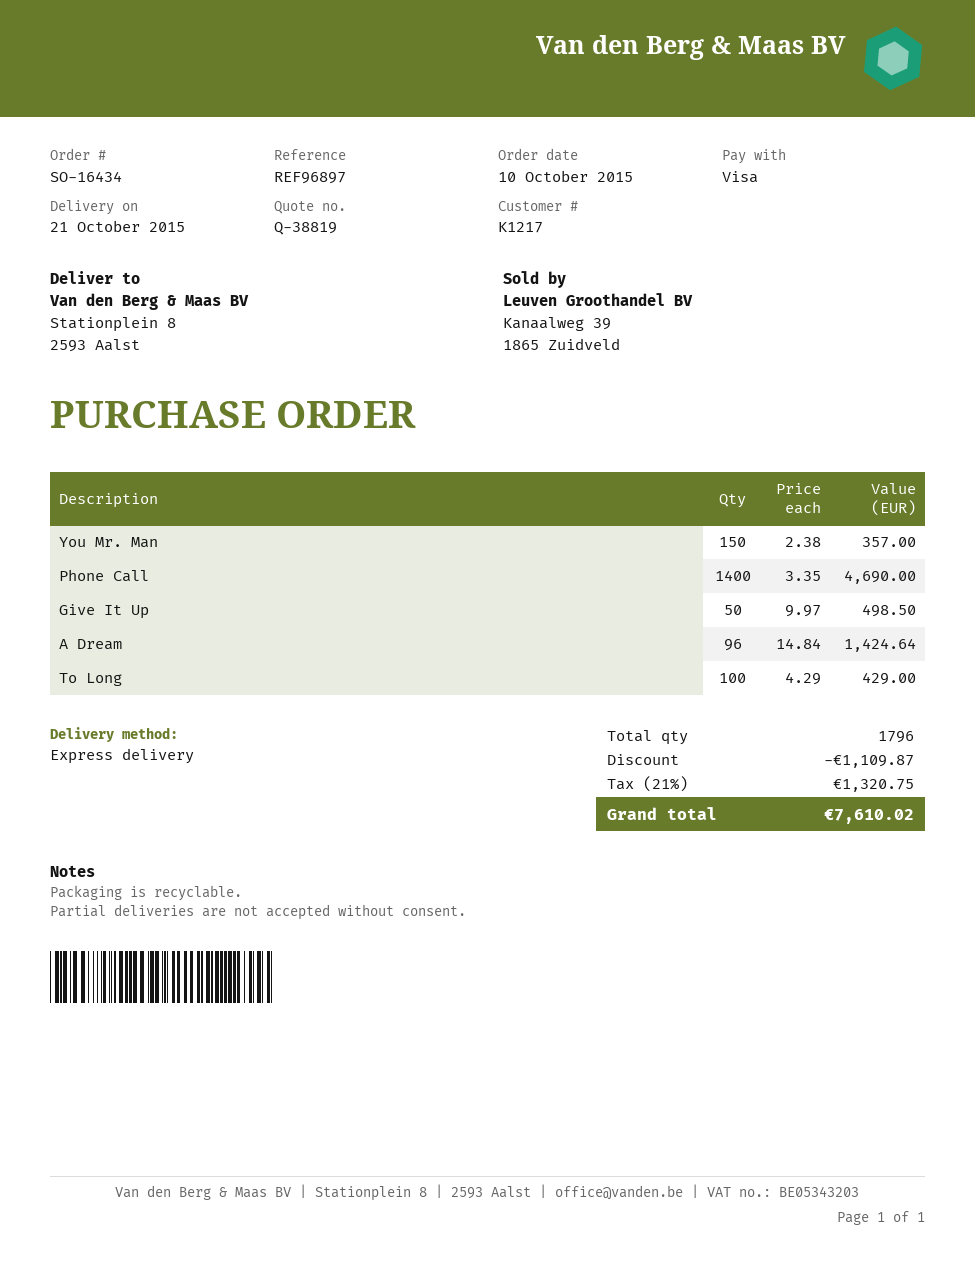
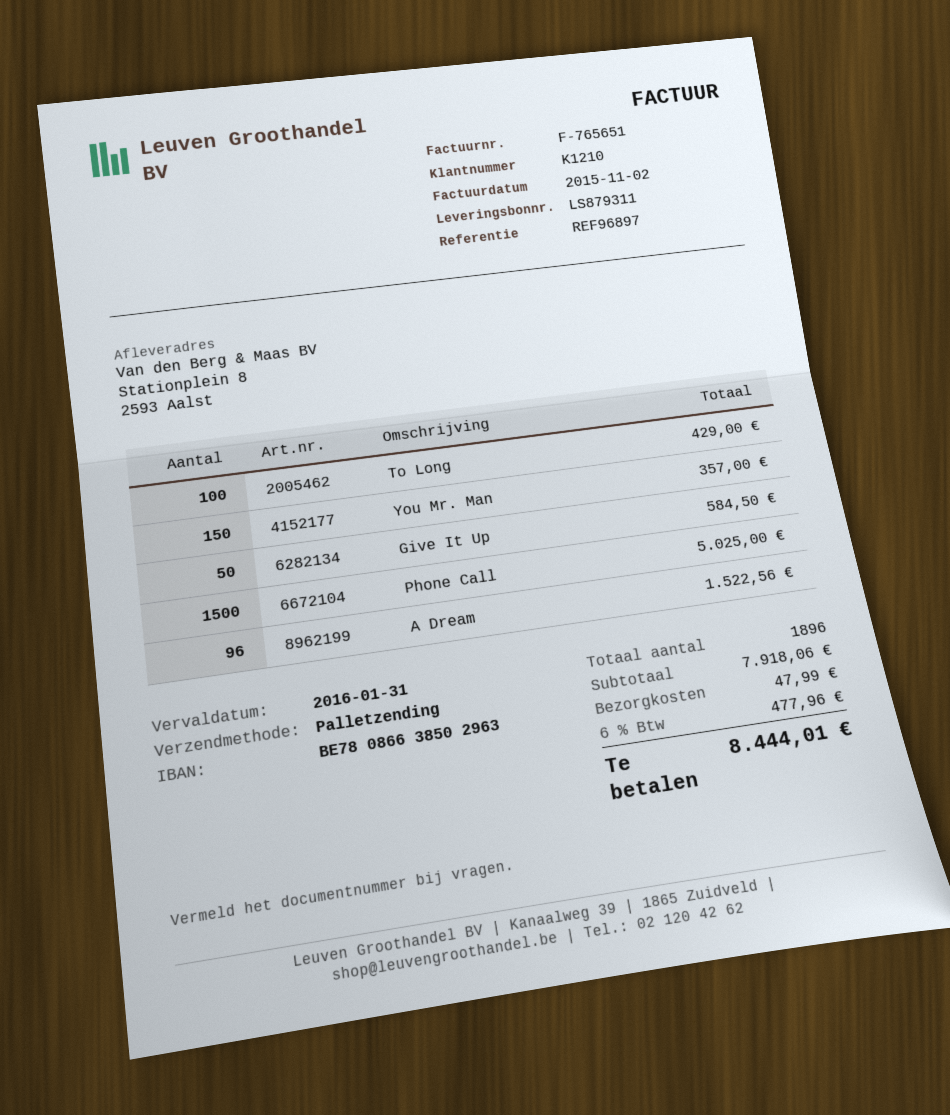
customer number: K1217 -> K1210
shipping method: express -> pallet freight
Phone Call: 1400 for 4690.00 -> 1500 for 5025.00
Give It Up: 50 for 498.50 -> 50 for 584.50
A Dream: 96 for 1424.64 -> 96 for 1522.56
total quantity: 1796 -> 1896
discount: 1109.87 -> none
shipping: none -> 47.99
tax: 21% = 1320.75 -> 6% = 477.96
total: 7610.02 -> 8444.01

